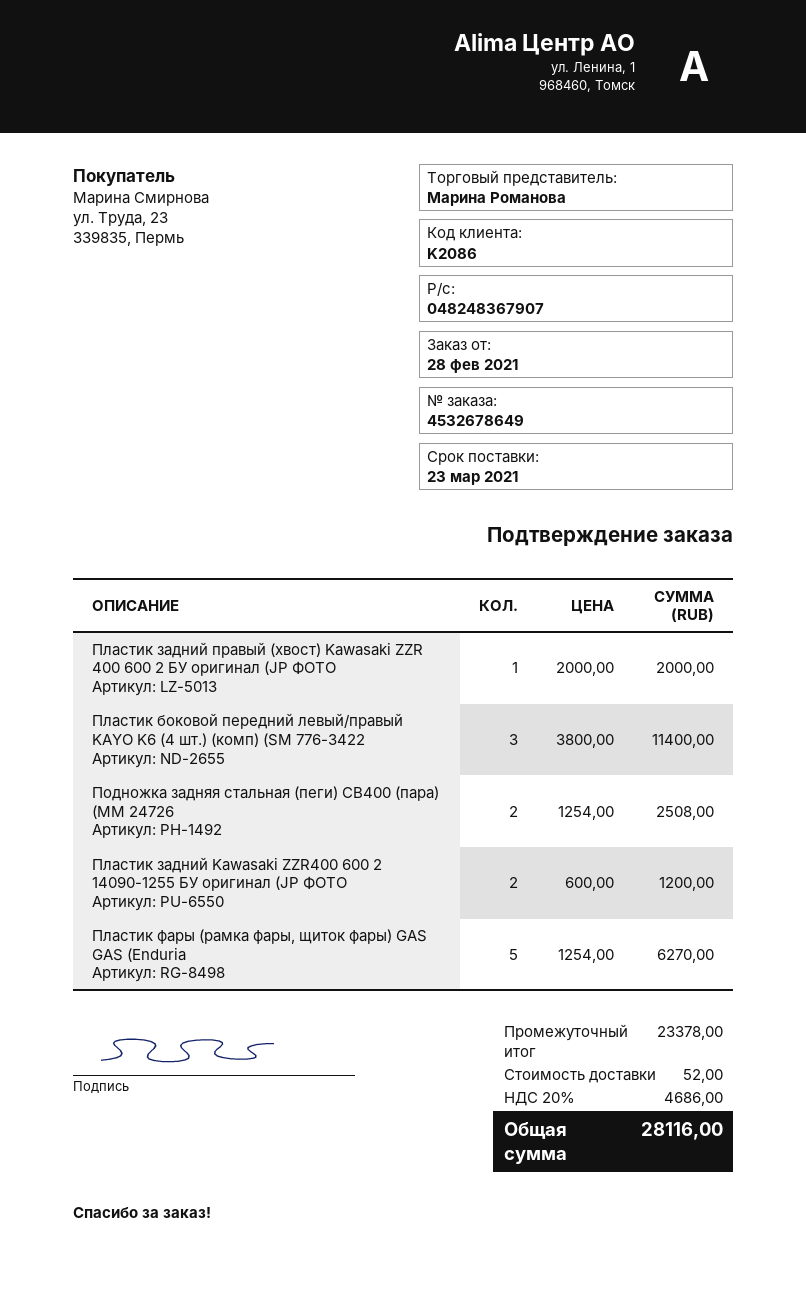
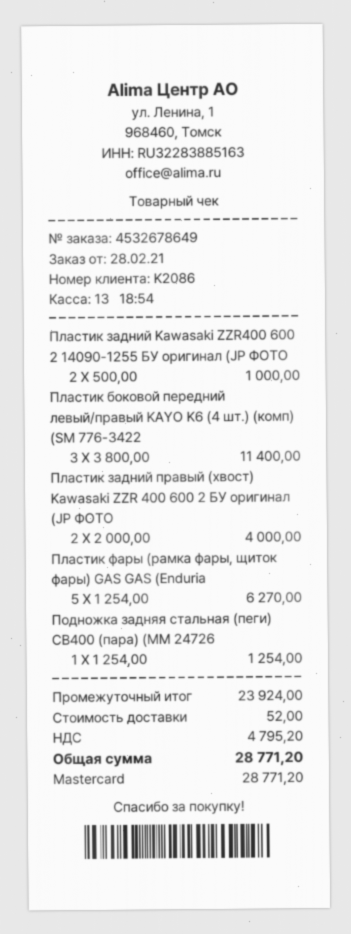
Пластик задний правый (хвост) Kawasaki ZZR 400 600 2 БУ оригинал (JP ФОТО: 1 x 2000.00 = 2000.00 -> 2 x 2000.00 = 4000.00
Подножка задняя стальная (пеги) CB400 (пара) (MM 24726: 2 x 1254.00 = 2508.00 -> 1 x 1254.00 = 1254.00
Пластик задний Kawasaki ZZR400 600 2 14090-1255 БУ оригинал (JP ФОТО: 2 x 600.00 = 1200.00 -> 2 x 500.00 = 1000.00
subtotal: 23378.00 -> 23924.00
tax: 4686.00 -> 4795.20
total: 28116.00 -> 28771.20

